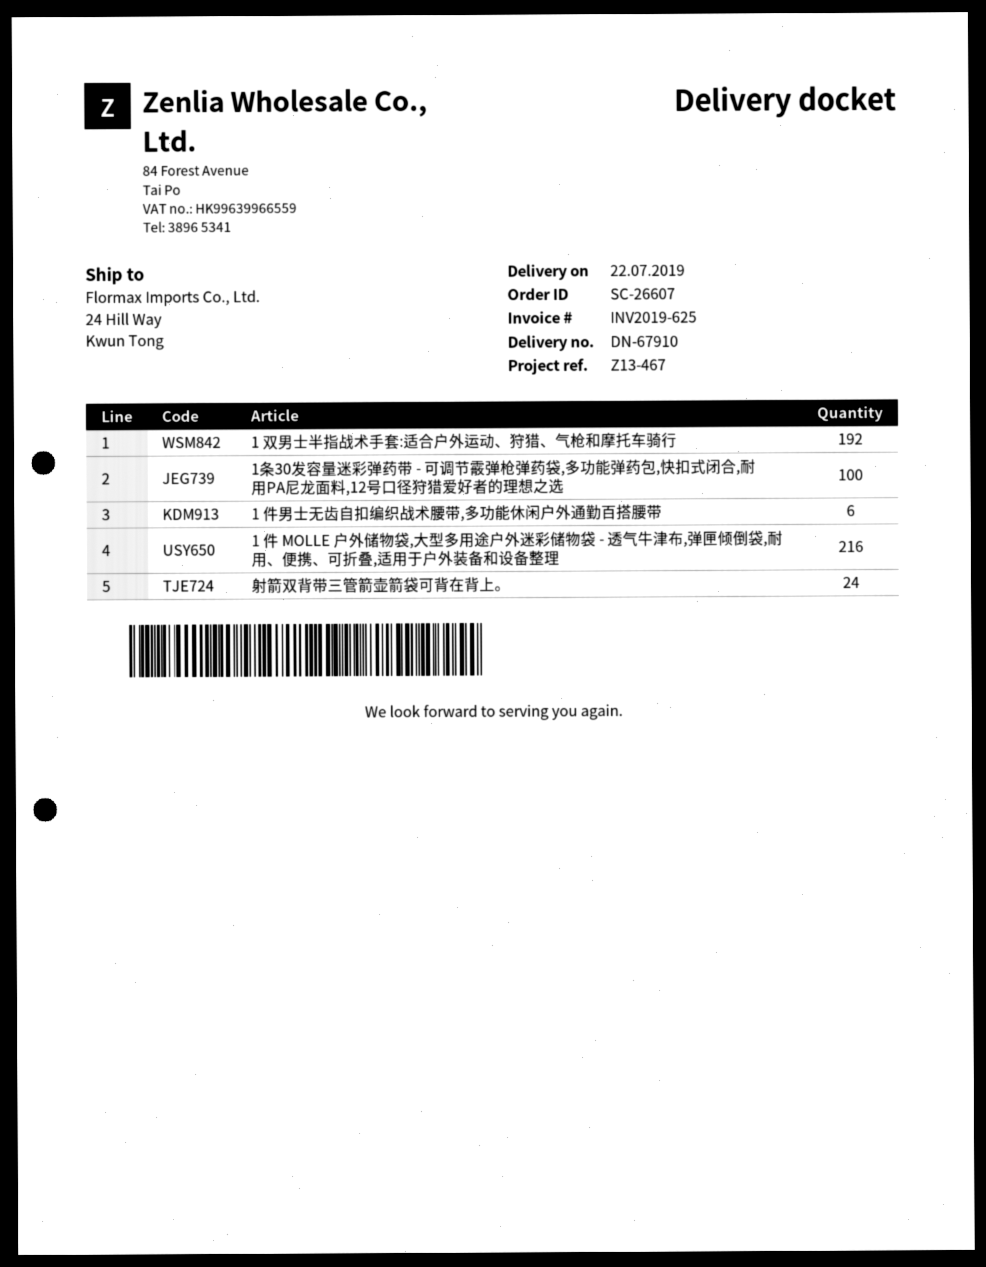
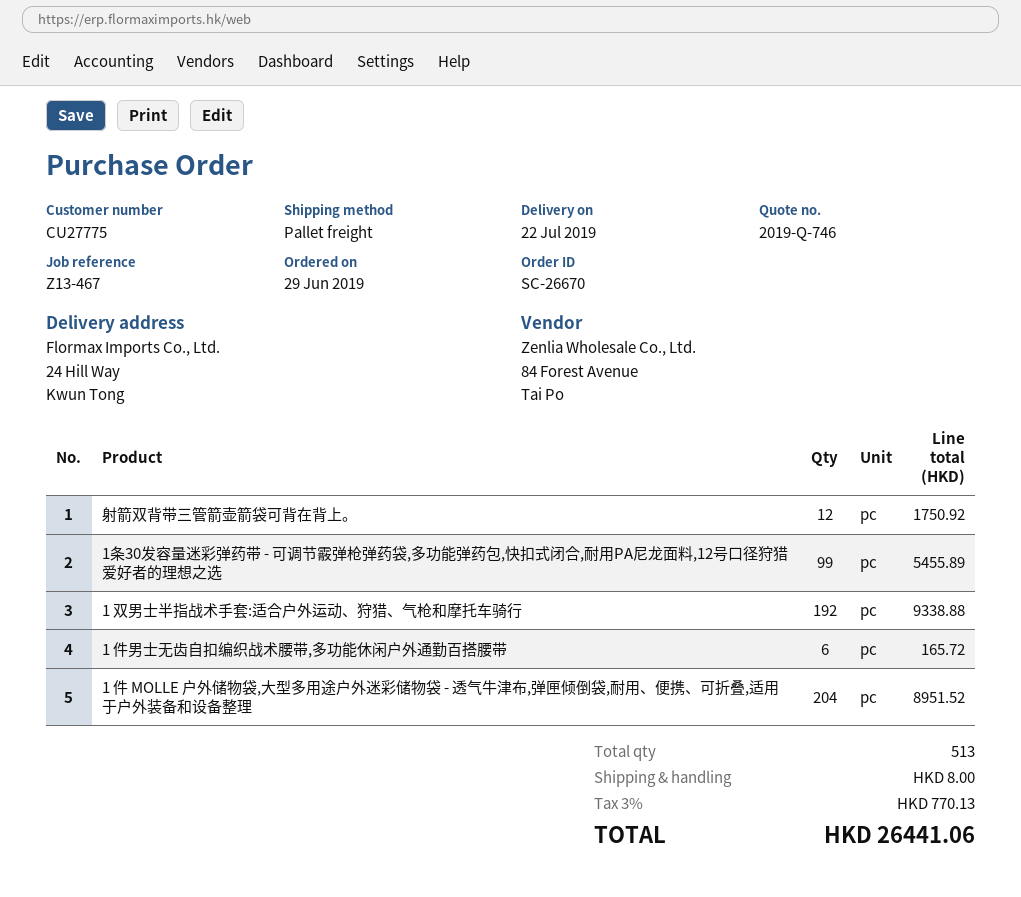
order number: SC-26607 -> SC-26670
1条30发容量迷彩弹药带 - 可调节霰弹枪弹药袋,多功能弹药包,快扣式闭合,耐用PA尼龙面料,12号口径狩猎爱好者的理想之选: 100 -> 99
1 件 MOLLE 户外储物袋,大型多用途户外迷彩储物袋 - 透气牛津布,弹匣倾倒袋,耐用、便携、可折叠,适用于户外装备和设备整理: 216 -> 204
射箭双背带三管箭壶箭袋可背在背上。: 24 -> 12

